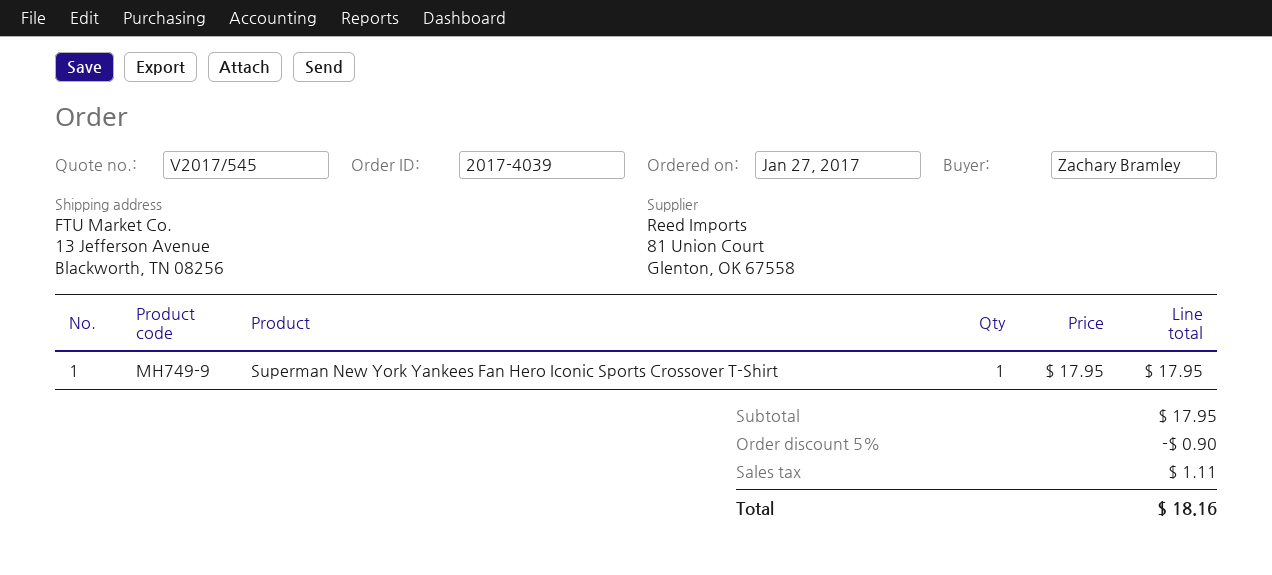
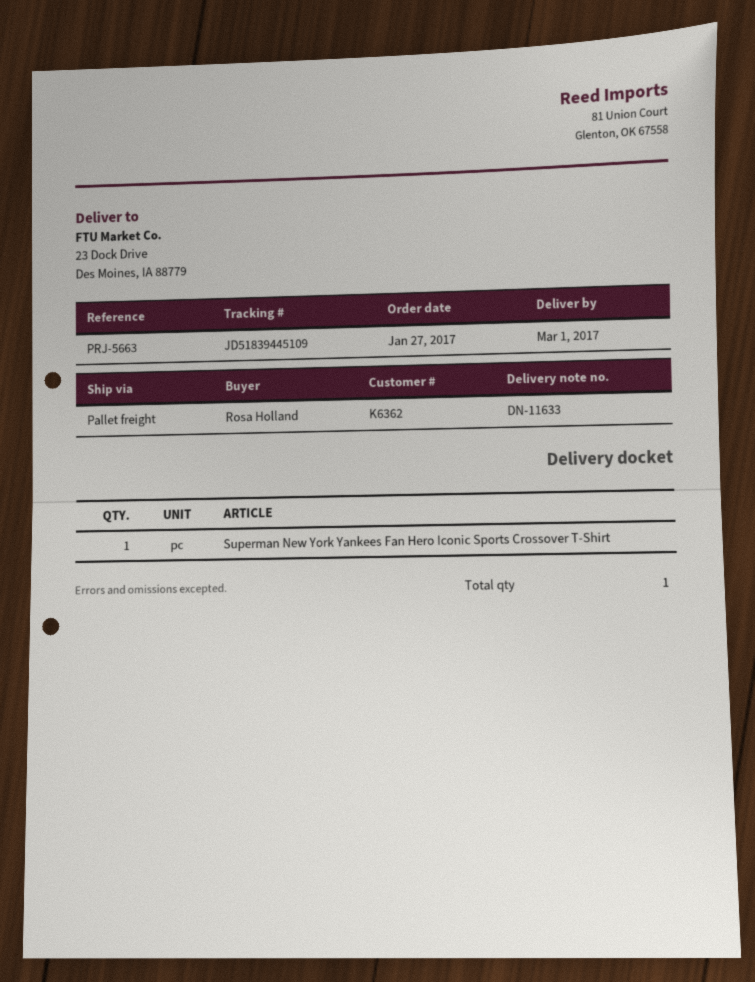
ordered by: Zachary Bramley -> Rosa Holland
ship to: 13 Jefferson Avenue, Blackworth, TN 08256 -> 23 Dock Drive, Des Moines, IA 88779

